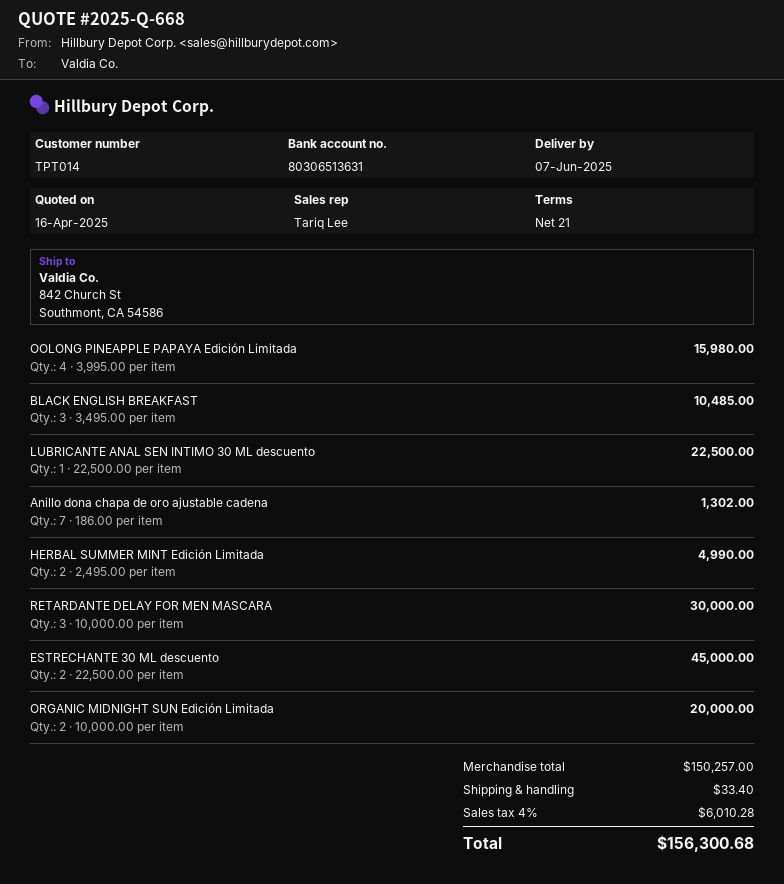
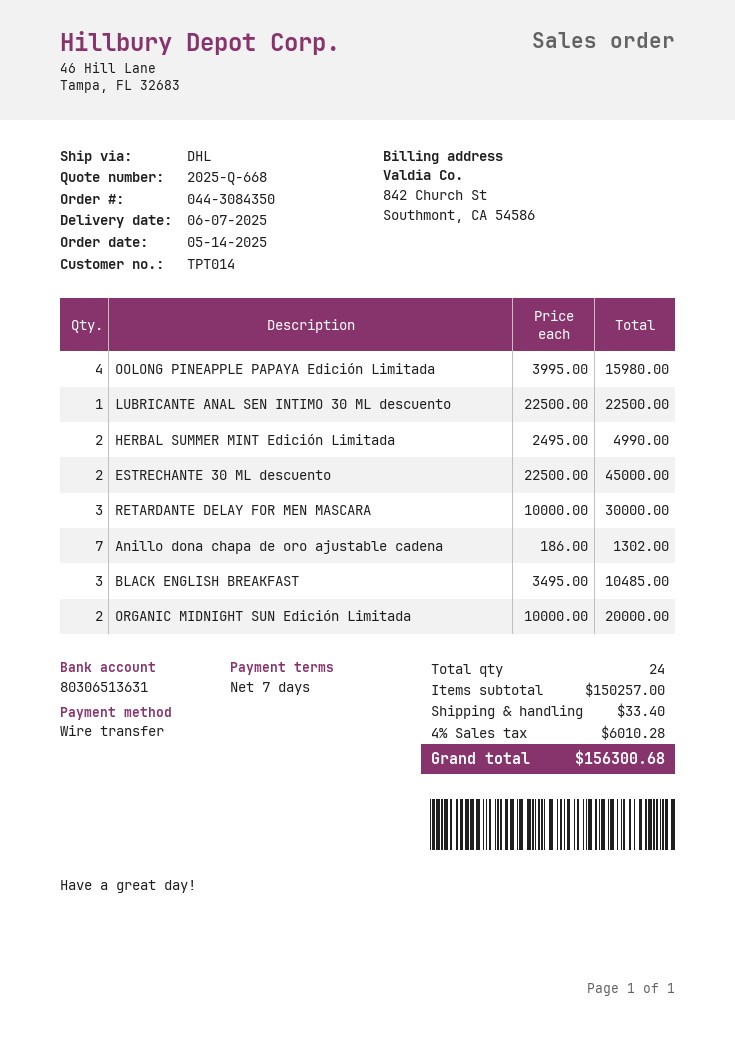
payment terms: 21 days -> 7 days

